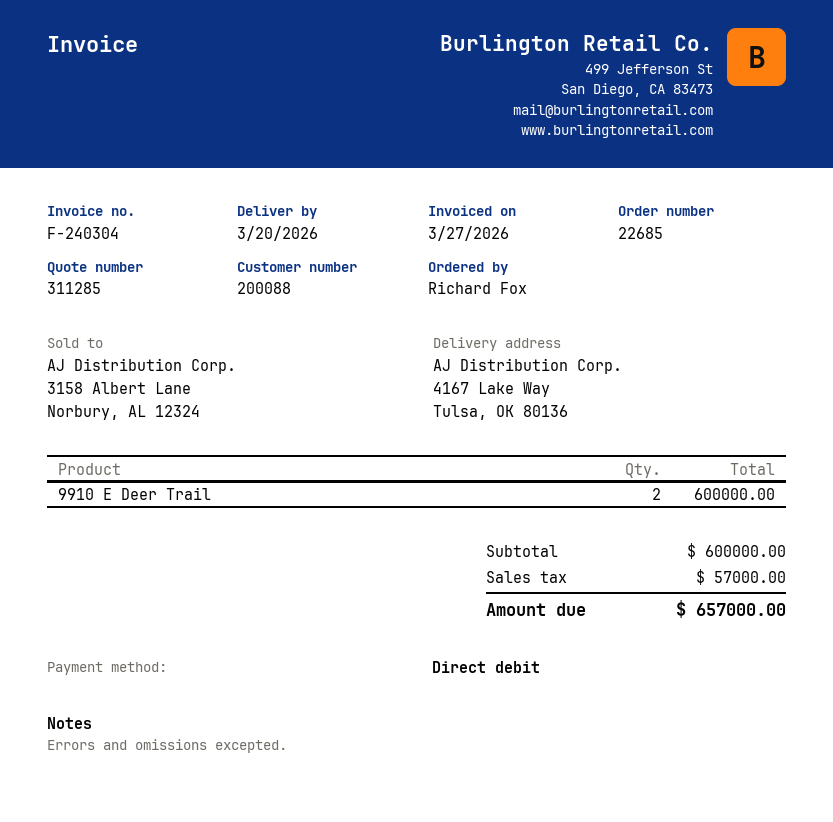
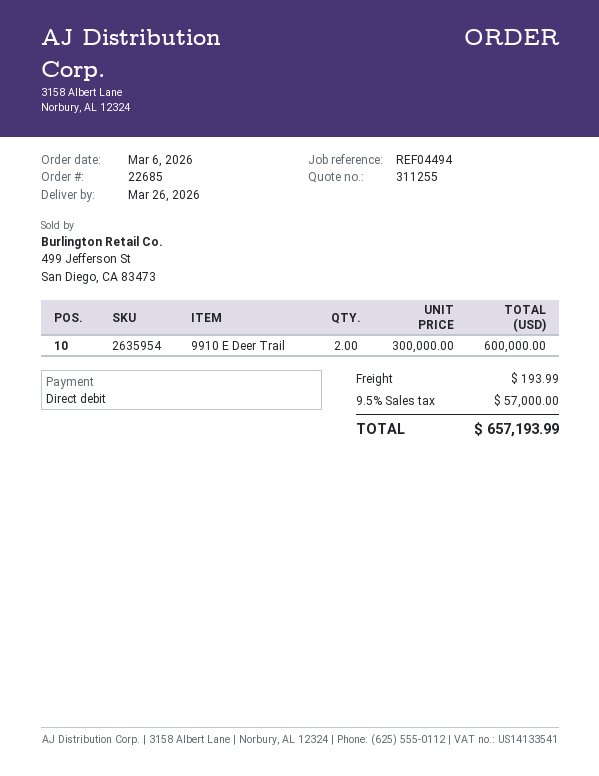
quote number: 311285 -> 311255
delivery date: 2026-03-20 -> 2026-03-26
shipping: none -> 193.99
total: 657000.00 -> 657193.99

